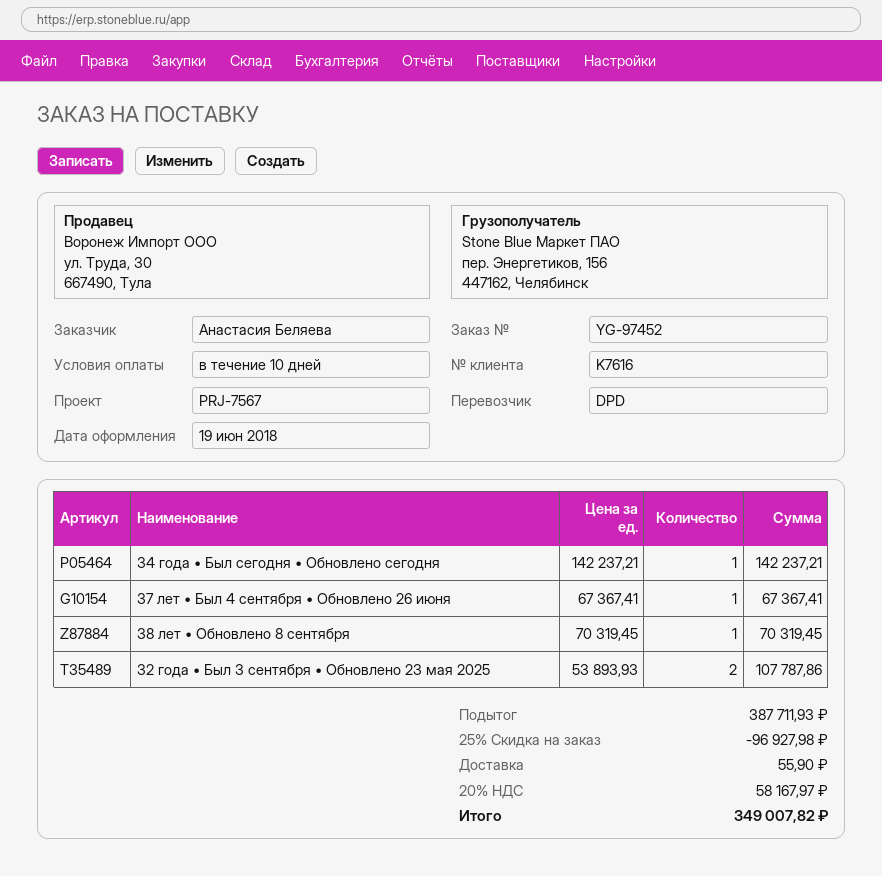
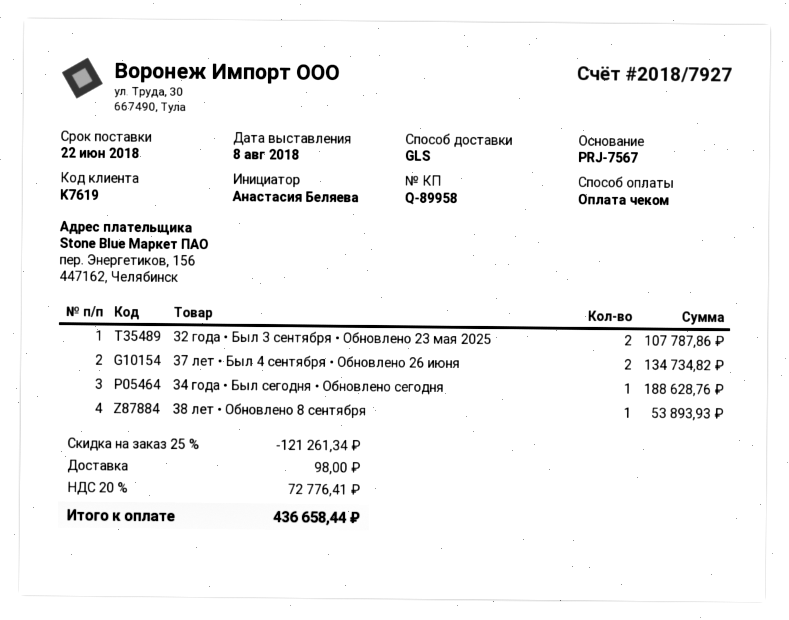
customer number: K7616 -> K7619
shipping method: DPD -> GLS
34 года • Был сегодня • Обновлено сегодня: 1 for 142237.21 -> 1 for 188628.76
37 лет • Был 4 сентября • Обновлено 26 июня: 1 for 67367.41 -> 2 for 134734.82
38 лет • Обновлено 8 сентября: 1 for 70319.45 -> 1 for 53893.93
discount: 25% = 96927.98 -> 25% = 121261.34
shipping: 55.90 -> 98.00
tax: 20% = 58167.97 -> 20% = 72776.41
total: 349007.82 -> 436658.44

